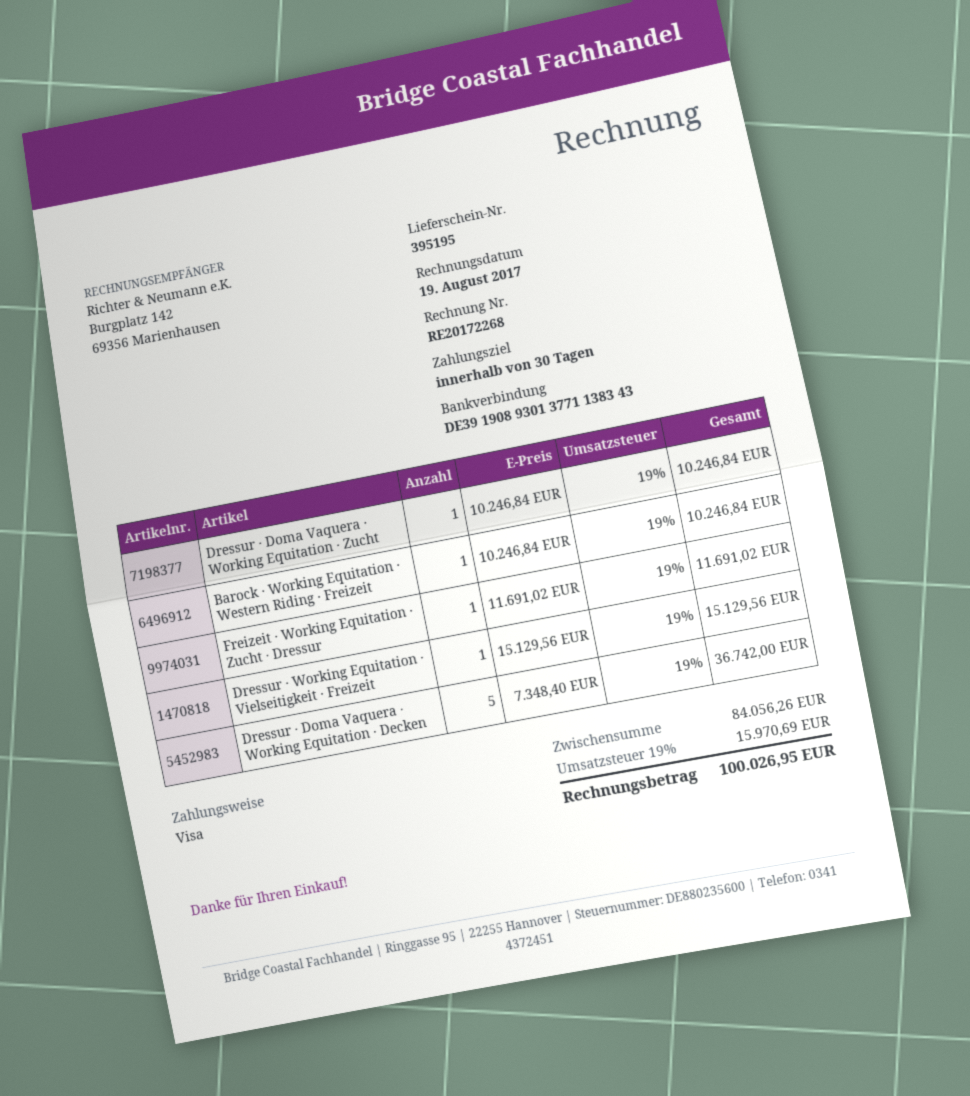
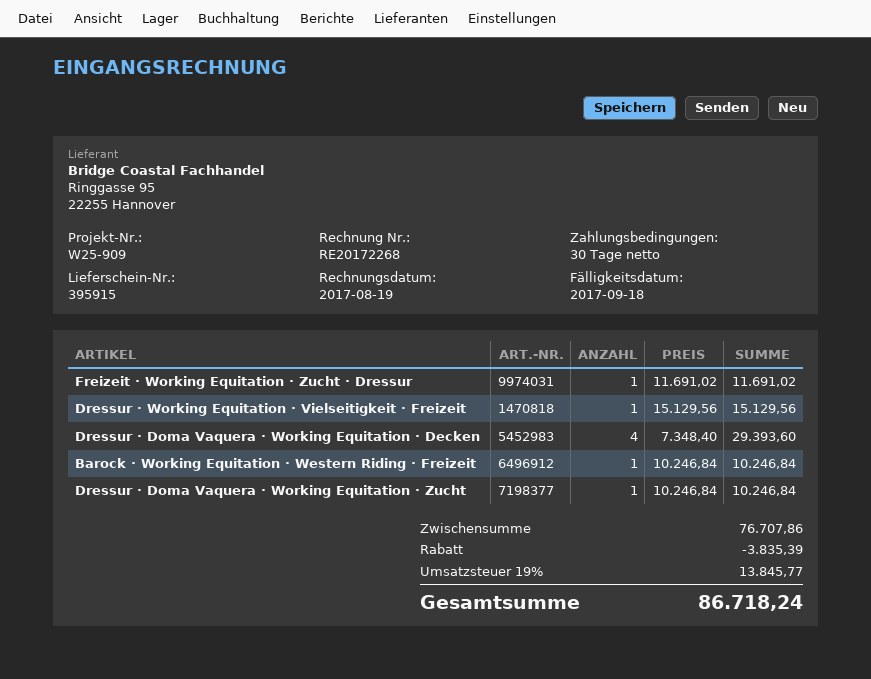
delivery note number: 395195 -> 395915
Dressur · Doma Vaquera · Working Equitation · Decken: 5 x 7348.40 = 36742.00 -> 4 x 7348.40 = 29393.60
subtotal: 84056.26 -> 76707.86
discount: none -> 3835.39
tax: 19% = 15970.69 -> 19% = 13845.77
total: 100026.95 -> 86718.24

